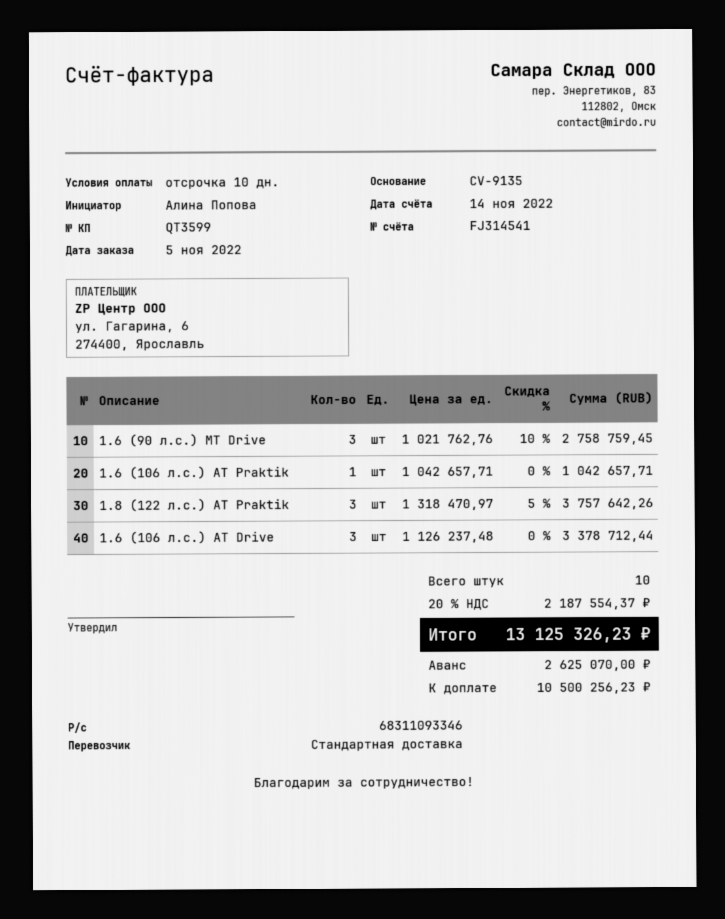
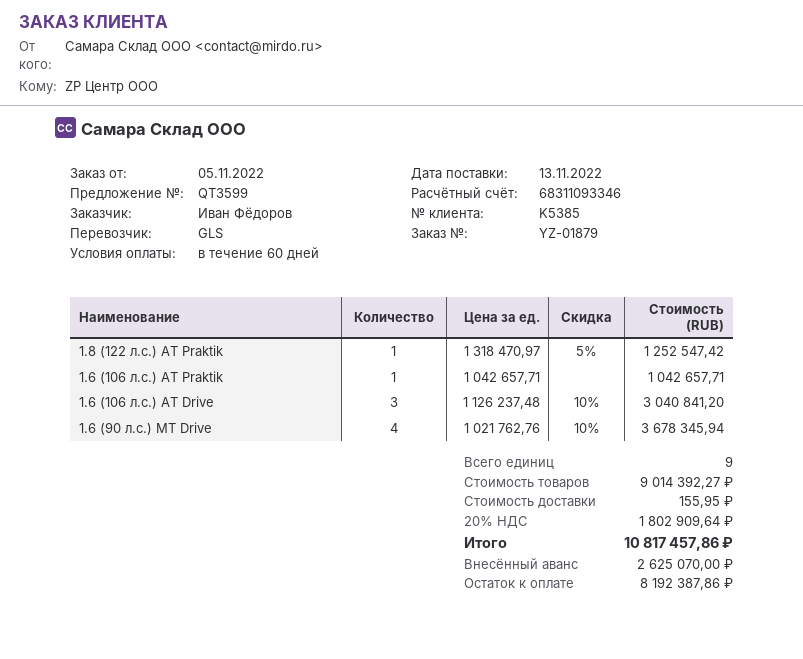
payment terms: 10 days -> 60 days
ordered by: Алина Попова -> Иван Фёдоров
shipping method: standard -> GLS
1.6 (90 л.с.) MT Drive: 3 x 1021762.76 - 10% = 2758759.45 -> 4 x 1021762.76 - 10% = 3678345.94
1.8 (122 л.с.) AT Praktik: 3 x 1318470.97 - 5% = 3757642.26 -> 1 x 1318470.97 - 5% = 1252547.42
1.6 (106 л.с.) AT Drive: 3 x 1126237.48 = 3378712.44 -> 3 x 1126237.48 - 10% = 3040841.20
total quantity: 10 -> 9
shipping: none -> 155.95
tax: 20% = 2187554.37 -> 20% = 1802909.64
total: 13125326.23 -> 10817457.86
balance: 10500256.23 -> 8192387.86

